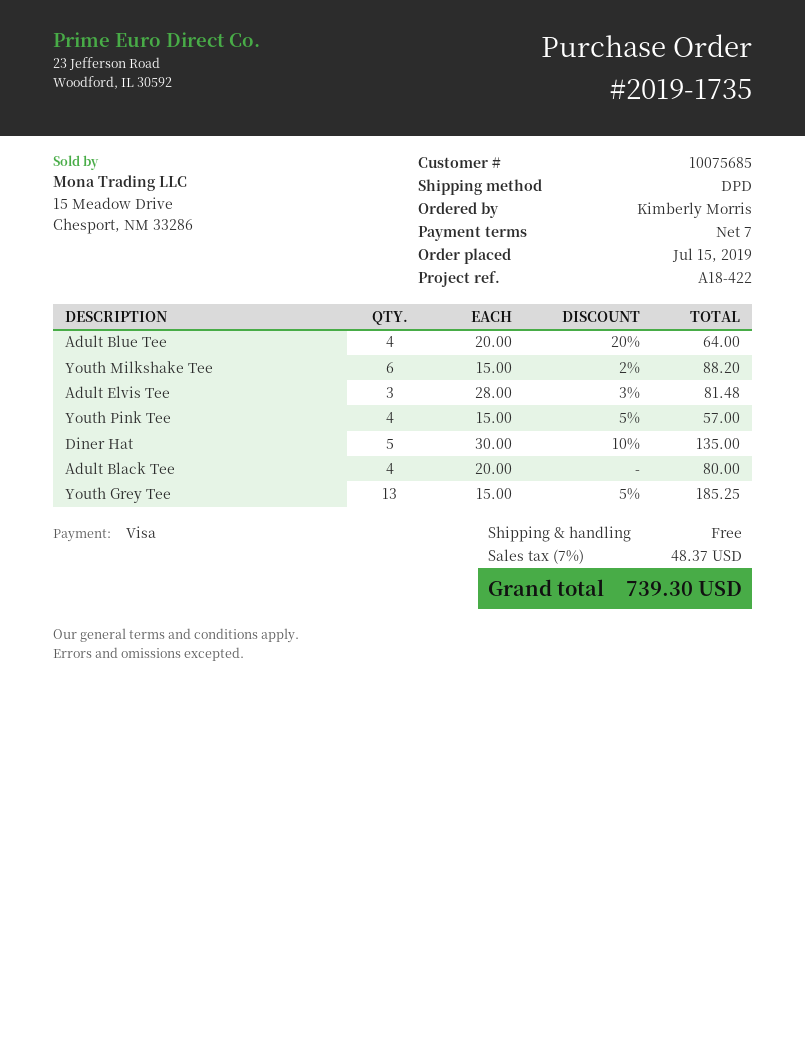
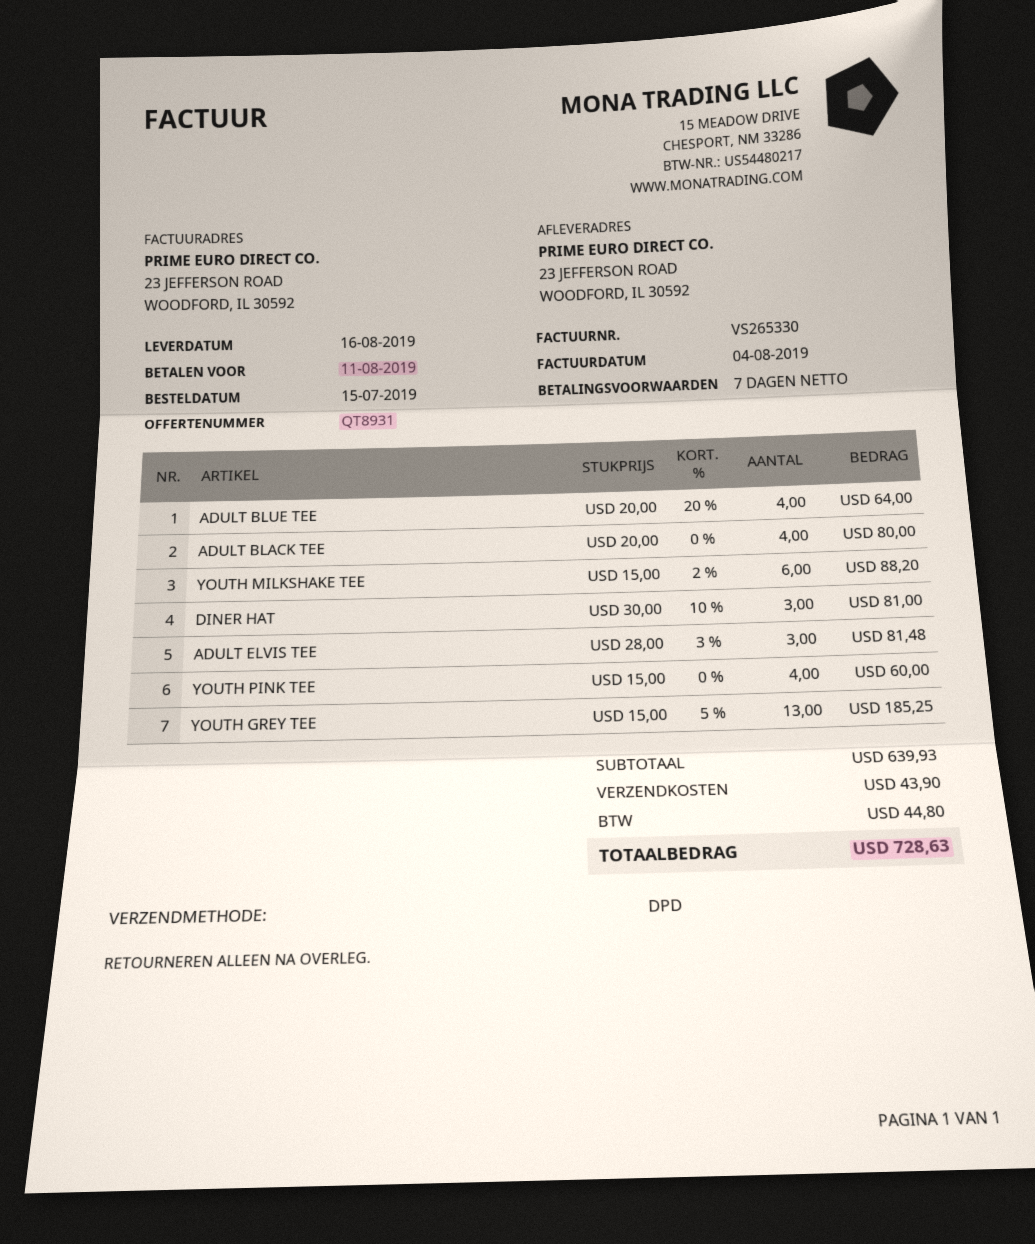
Youth Pink Tee: 4 x 15.00 - 5% = 57.00 -> 4 x 15.00 = 60.00
Diner Hat: 5 x 30.00 - 10% = 135.00 -> 3 x 30.00 - 10% = 81.00
shipping: 0.00 -> 43.90
tax: 48.37 -> 44.80
total: 739.30 -> 728.63

